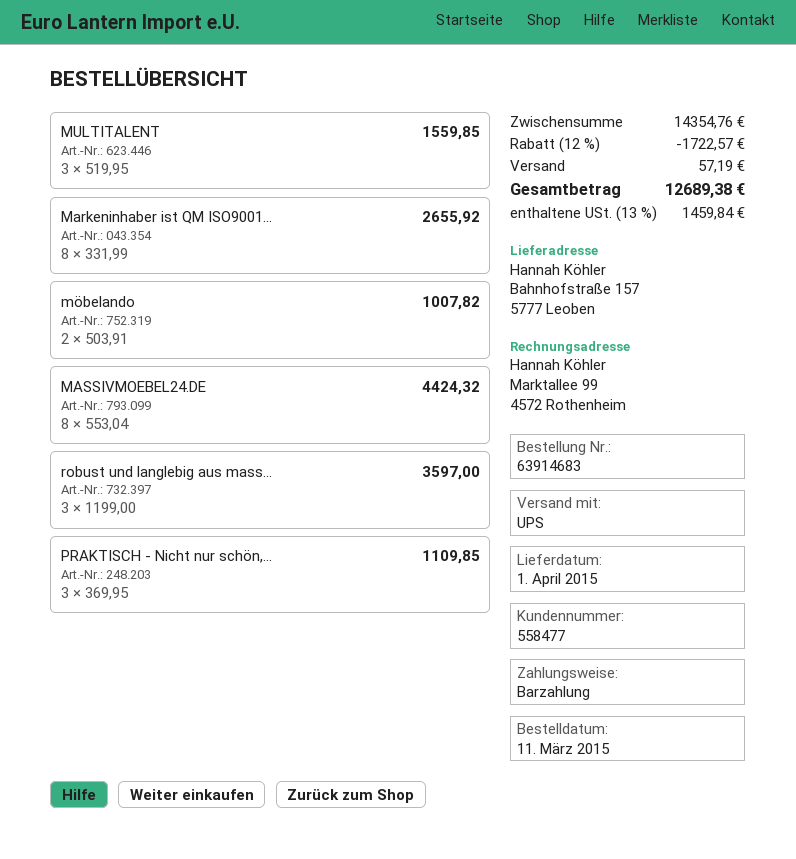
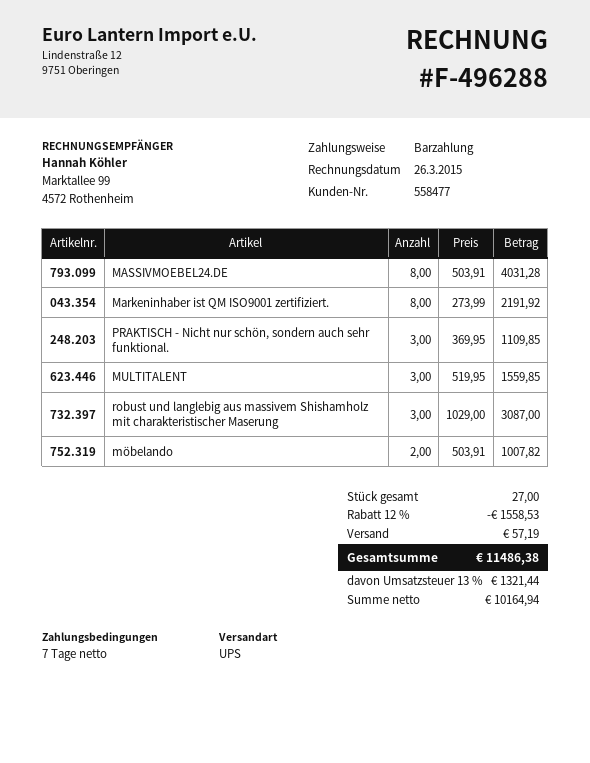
Markeninhaber ist QM ISO9001...: 8 x 331.99 = 2655.92 -> 8 x 273.99 = 2191.92
MASSIVMOEBEL24.DE: 8 x 553.04 = 4424.32 -> 8 x 503.91 = 4031.28
robust und langlebig aus mass...: 3 x 1199.00 = 3597.00 -> 3 x 1029.00 = 3087.00
discount: 12% = 1722.57 -> 12% = 1558.53
tax: 13% = 1459.84 -> 13% = 1321.44
total: 12689.38 -> 11486.38

